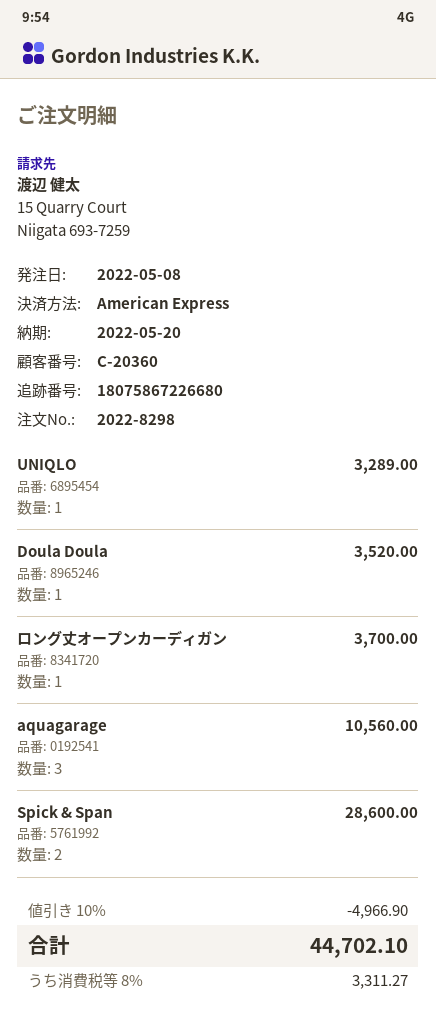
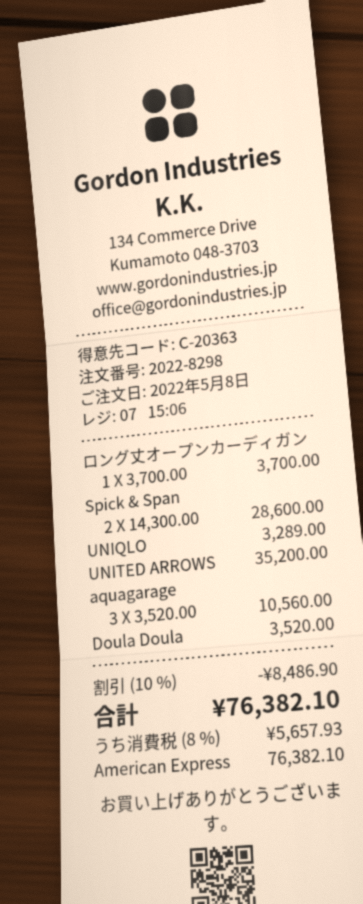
customer number: C-20360 -> C-20363
UNITED ARROWS: none -> 1 for 35200.00
discount: 10% = 4966.90 -> 10% = 8486.90
tax: 8% = 3311.27 -> 8% = 5657.93
total: 44702.10 -> 76382.10

